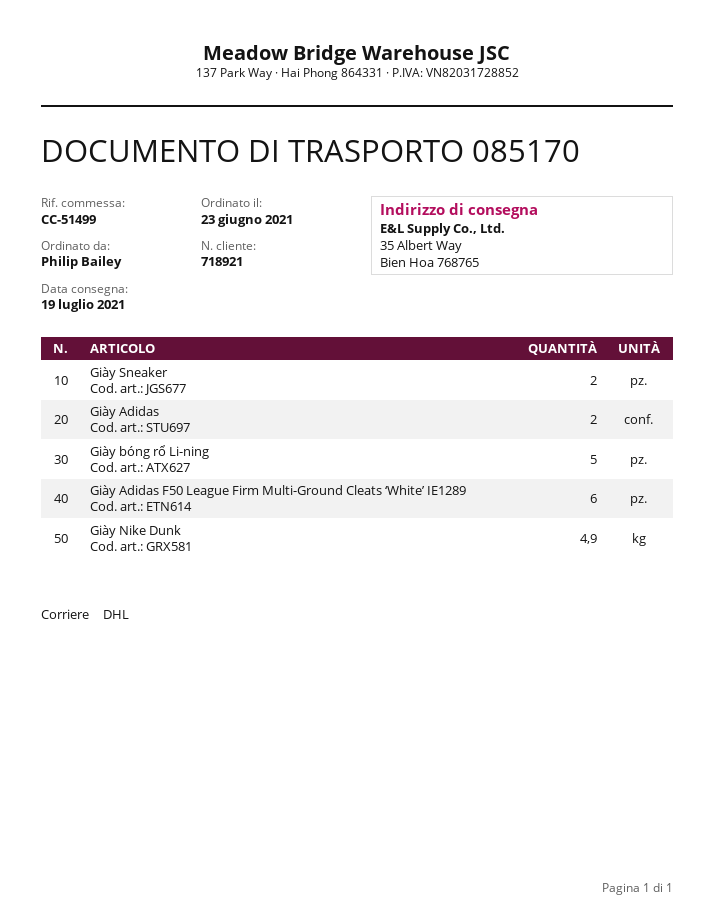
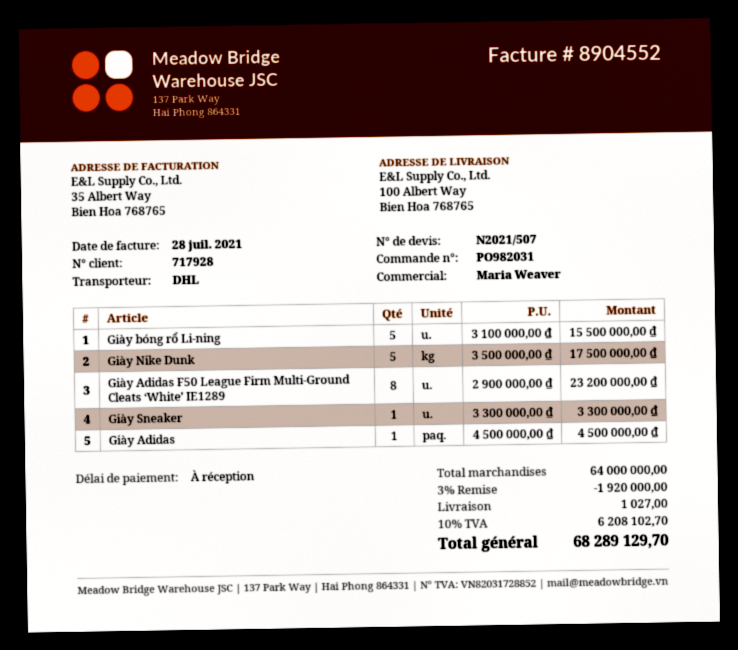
customer number: 718921 -> 717928
ship to: 35 Albert Way, Bien Hoa 768765 -> 100 Albert Way, Bien Hoa 768765
Giày Sneaker: 2 -> 1
Giày Adidas: 2 -> 1
Giày Adidas F50 League Firm Multi-Ground Cleats ‘White’ IE1289: 6 -> 8
Giày Nike Dunk: 4.9 -> 5

